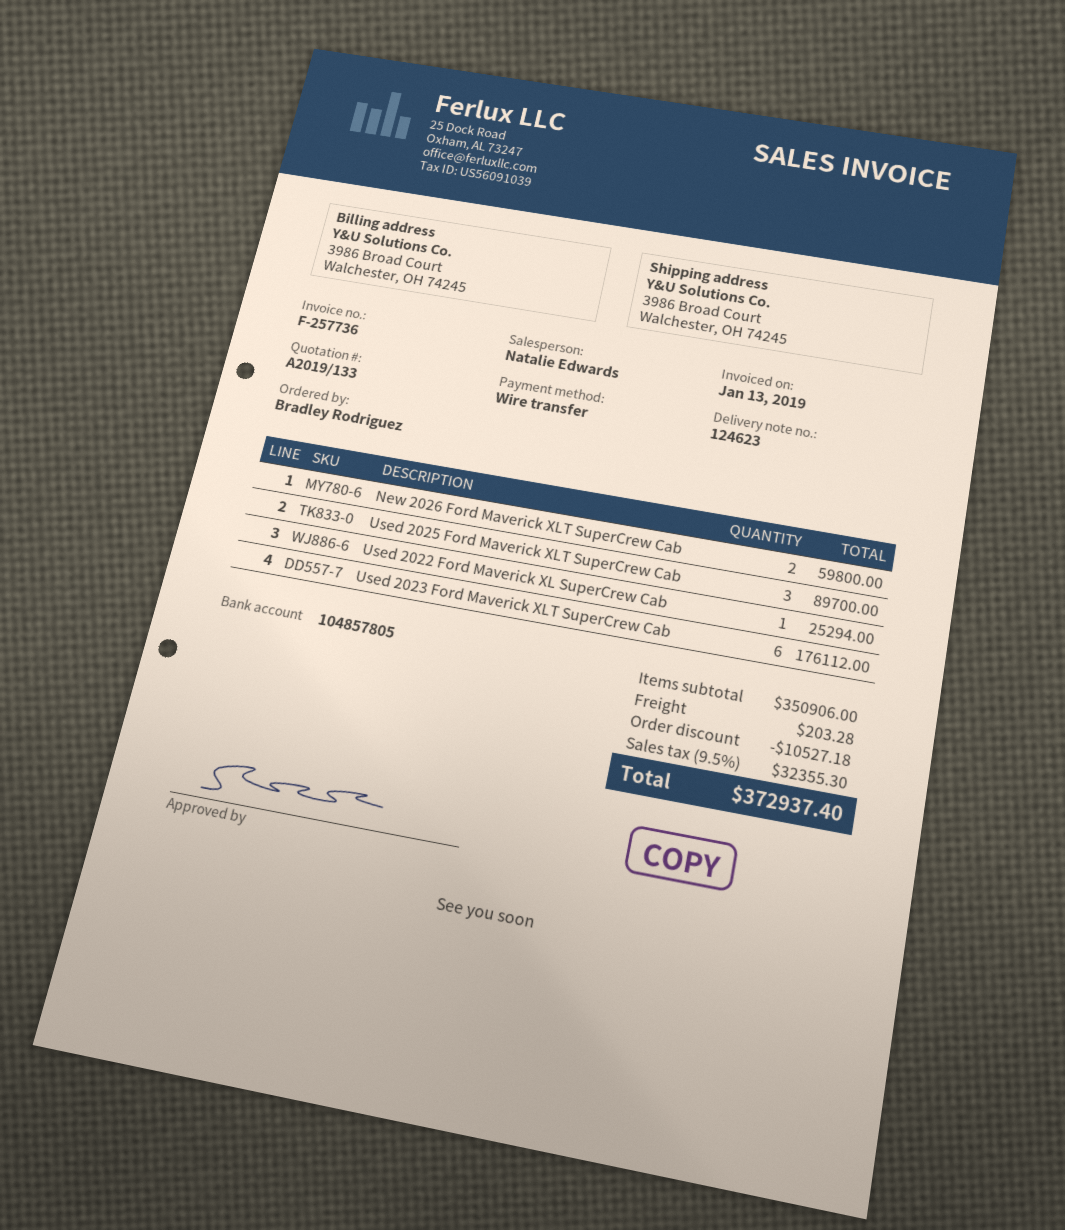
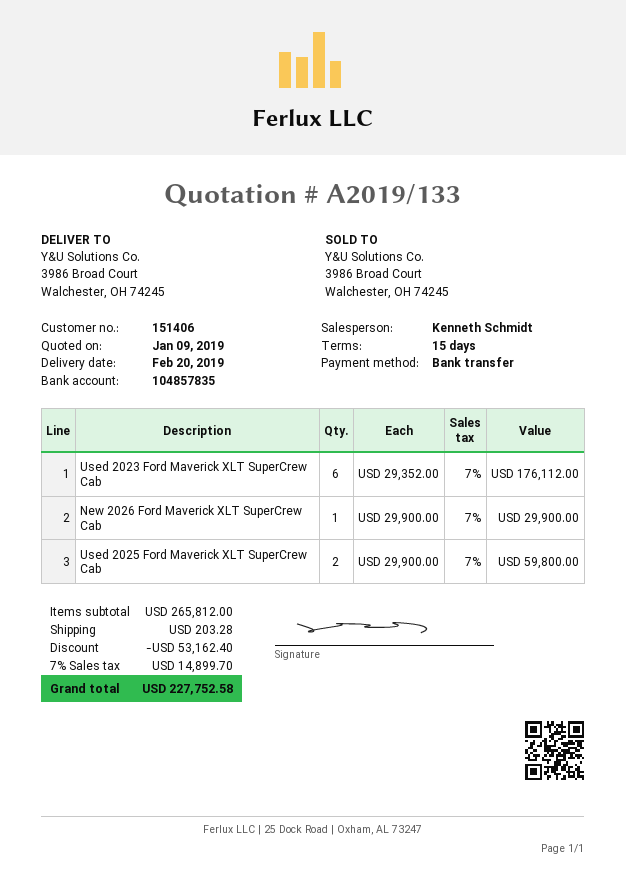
sales rep: Natalie Edwards -> Kenneth Schmidt
bank account: 104857805 -> 104857835
New 2026 Ford Maverick XLT SuperCrew Cab: 2 for 59800.00 -> 1 for 29900.00
Used 2025 Ford Maverick XLT SuperCrew Cab: 3 for 89700.00 -> 2 for 59800.00
Used 2022 Ford Maverick XL SuperCrew Cab: 1 for 25294.00 -> none
subtotal: 350906.00 -> 265812.00
discount: 10527.18 -> 53162.40
tax: 9.5% = 32355.30 -> 7% = 14899.70
total: 372937.40 -> 227752.58

